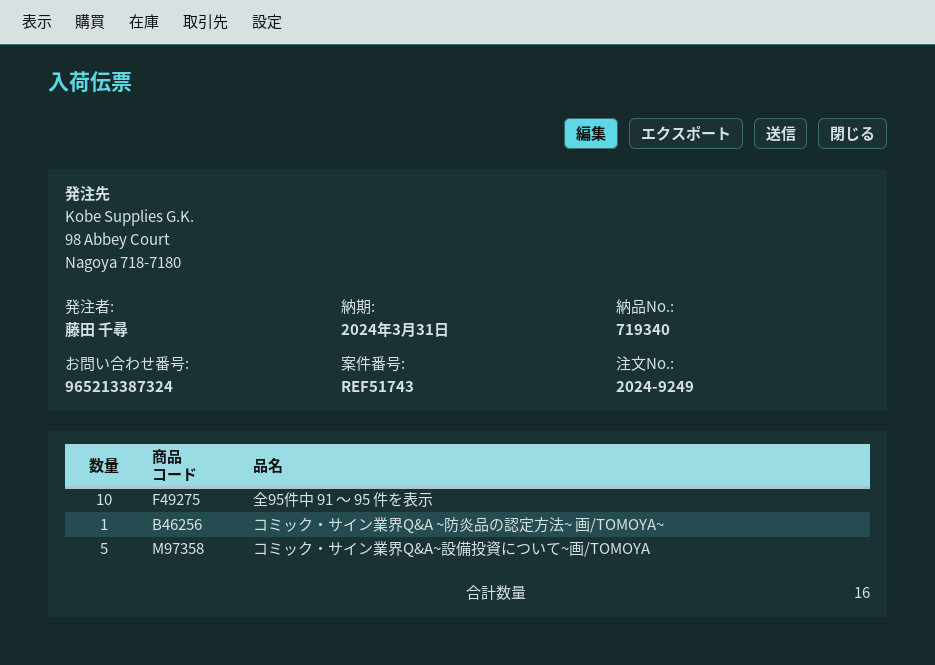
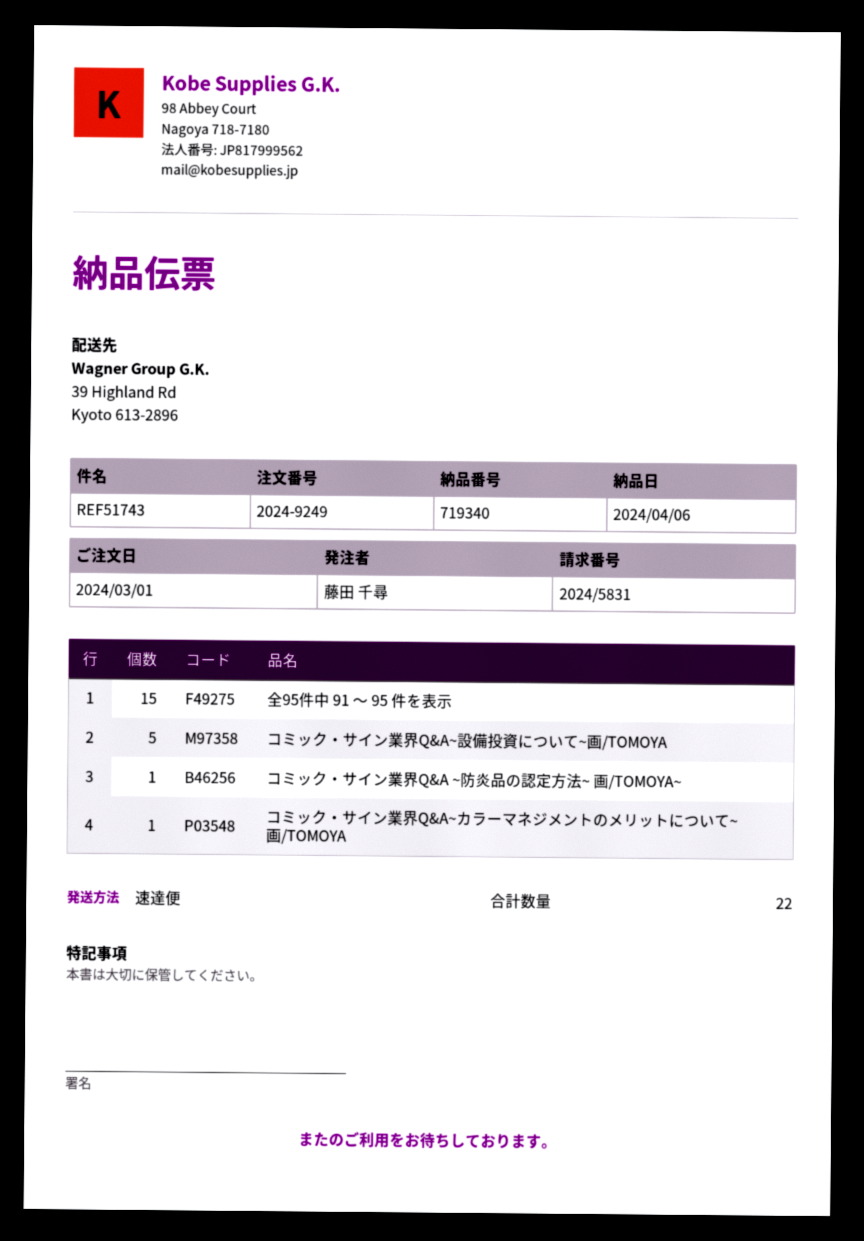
delivery date: 2024-03-31 -> 2024-04-06
全95件中 91 〜 95 件を表示: 10 -> 15
コミック・サイン業界Q&A~カラーマネジメントのメリットについて~画/TOMOYA: none -> 1
total quantity: 16 -> 22

